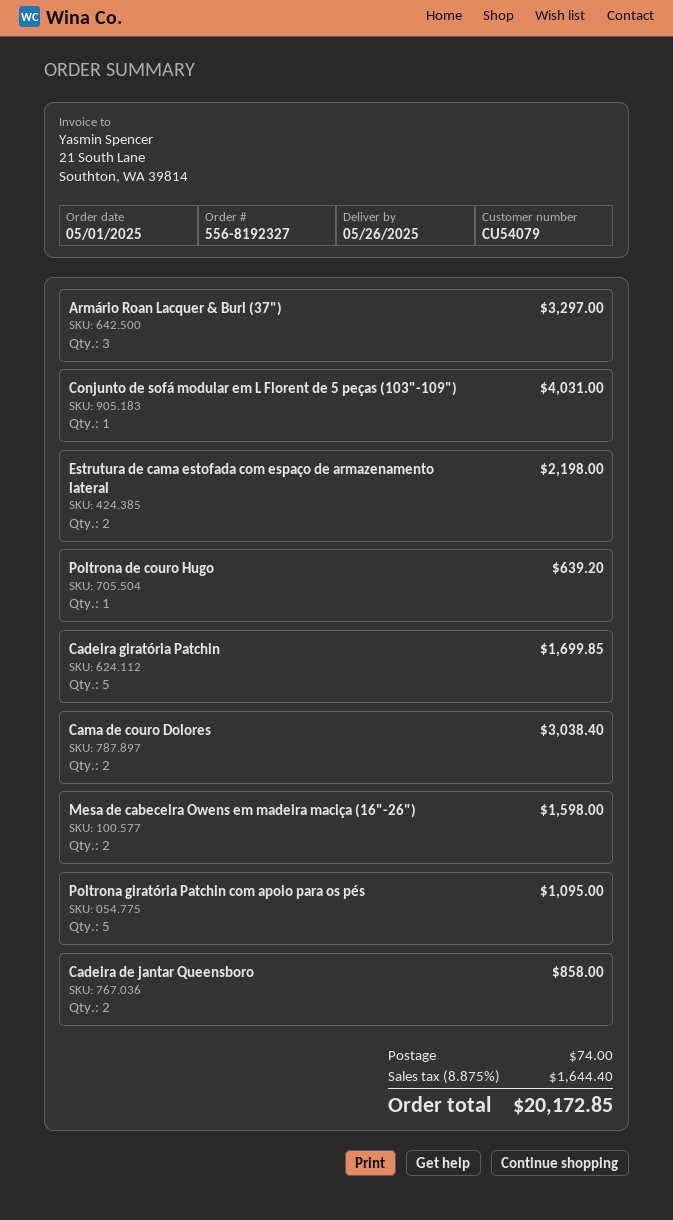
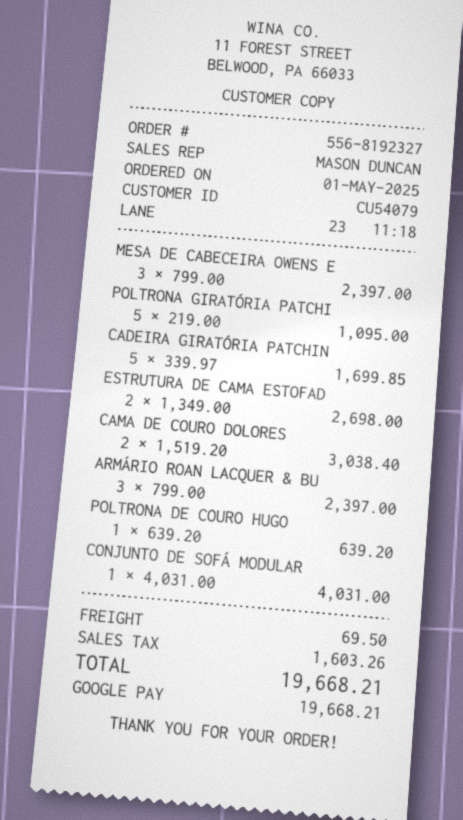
Armário Roan Lacquer & Burl (37"): 3 for 3297.00 -> 3 for 2397.00
Estrutura de cama estofada com espaço de armazenamento lateral: 2 for 2198.00 -> 2 for 2698.00
Mesa de cabeceira Owens em madeira maciça (16"-26"): 2 for 1598.00 -> 3 for 2397.00
Cadeira de jantar Queensboro: 2 for 858.00 -> none
shipping: 74.00 -> 69.50
tax: 1644.40 -> 1603.26
total: 20172.85 -> 19668.21

